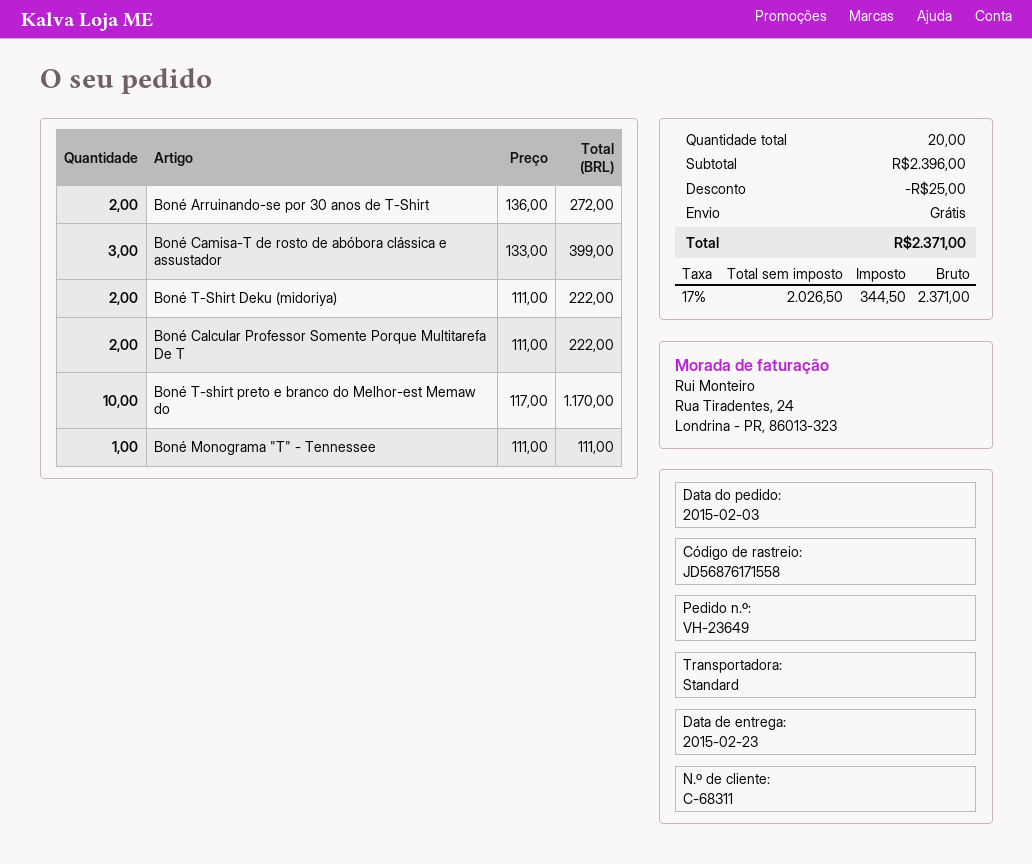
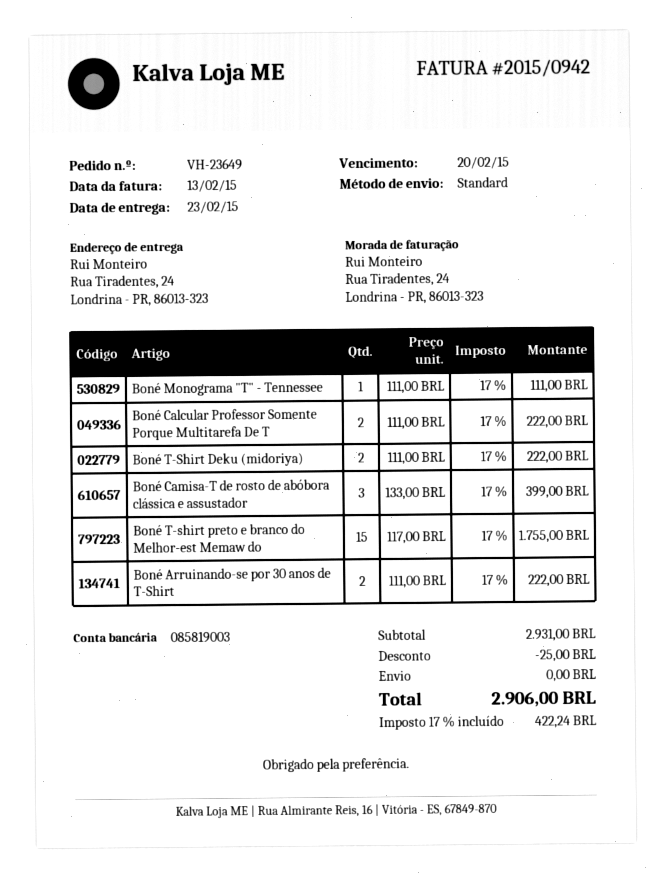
Boné Arruinando-se por 30 anos de T-Shirt: 2 x 136.00 = 272.00 -> 2 x 111.00 = 222.00
Boné T-shirt preto e branco do Melhor-est Memaw do: 10 x 117.00 = 1170.00 -> 15 x 117.00 = 1755.00
subtotal: 2396.00 -> 2931.00
tax: 17% = 344.50 -> 17% = 422.24
total: 2371.00 -> 2906.00

